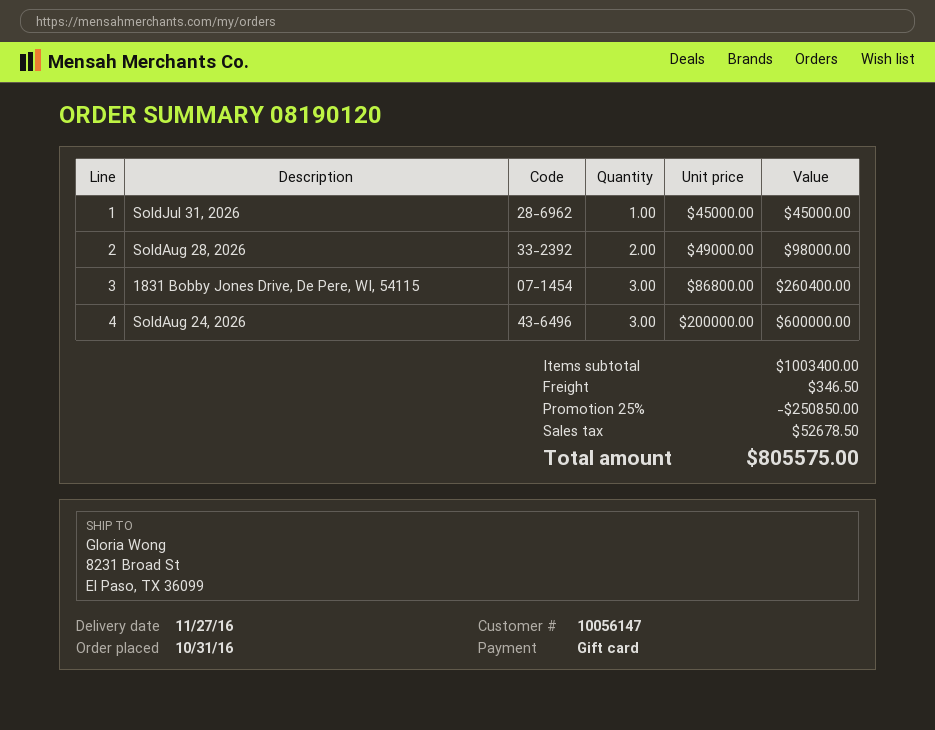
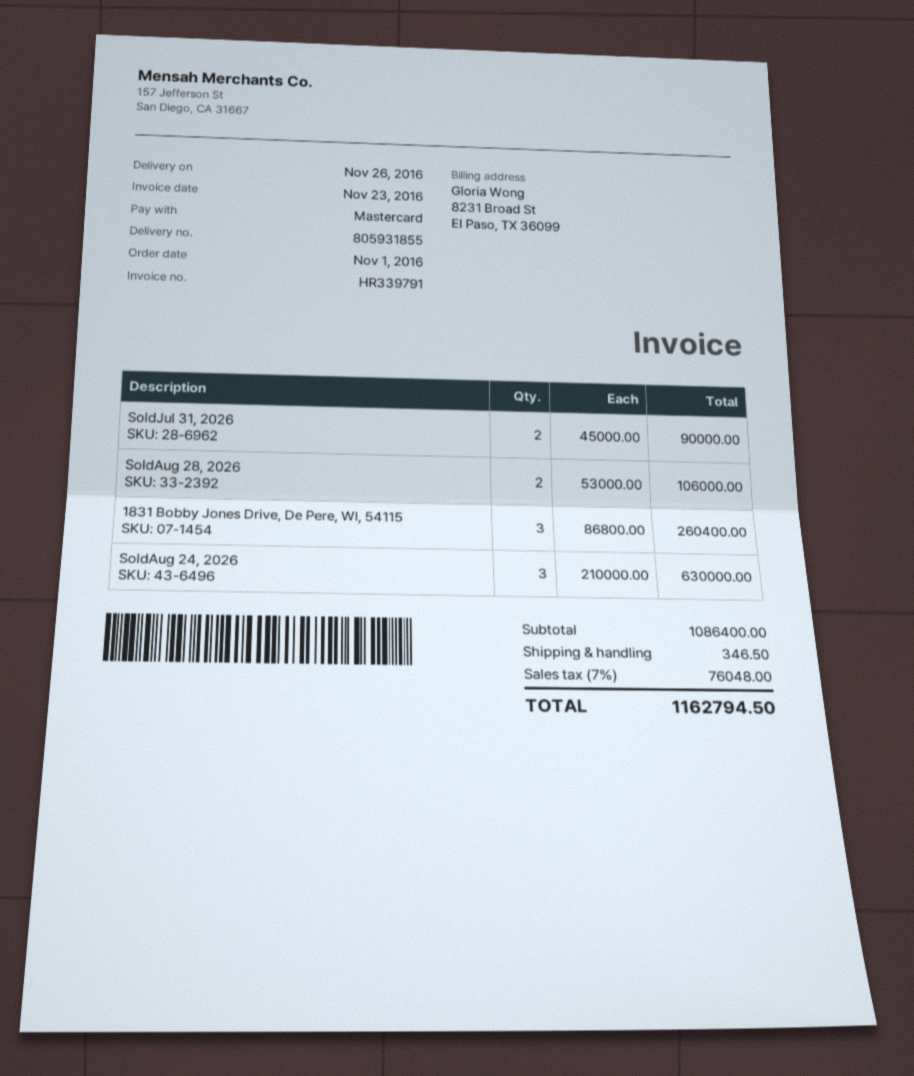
order date: 2016-10-31 -> 2016-11-01
delivery date: 2016-11-27 -> 2016-11-26
payment method: gift card -> Mastercard
SoldJul 31, 2026: 1 x 45000.00 = 45000.00 -> 2 x 45000.00 = 90000.00
SoldAug 28, 2026: 2 x 49000.00 = 98000.00 -> 2 x 53000.00 = 106000.00
SoldAug 24, 2026: 3 x 200000.00 = 600000.00 -> 3 x 210000.00 = 630000.00
subtotal: 1003400.00 -> 1086400.00
discount: 25% = 250850.00 -> none
tax: 52678.50 -> 76048.00
total: 805575.00 -> 1162794.50

